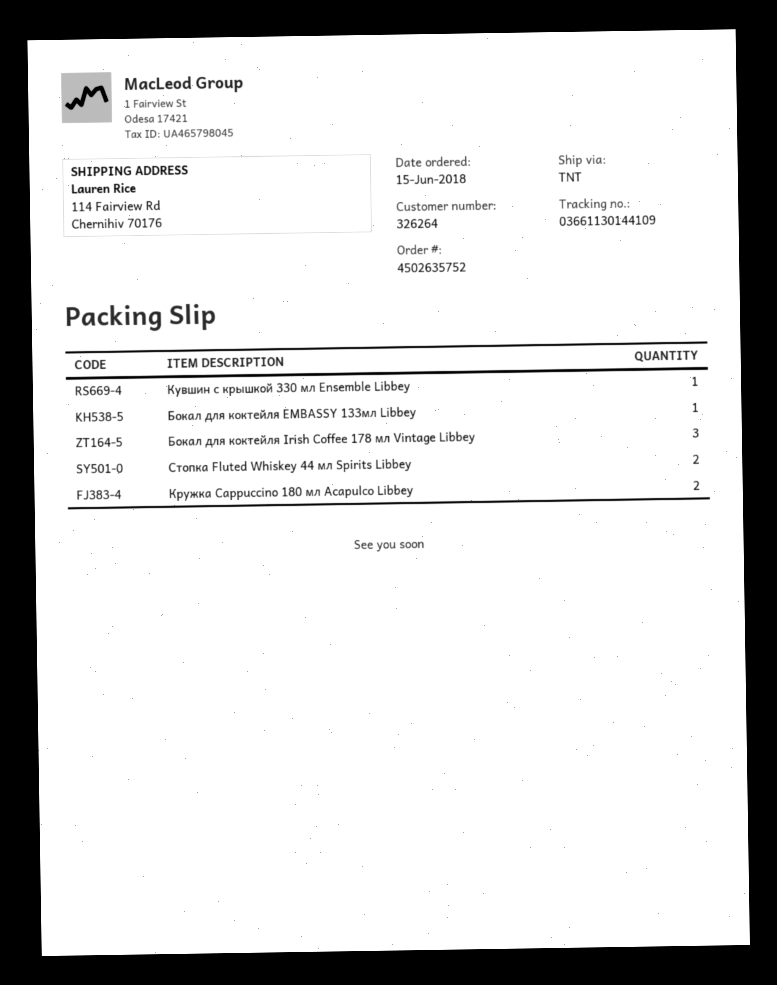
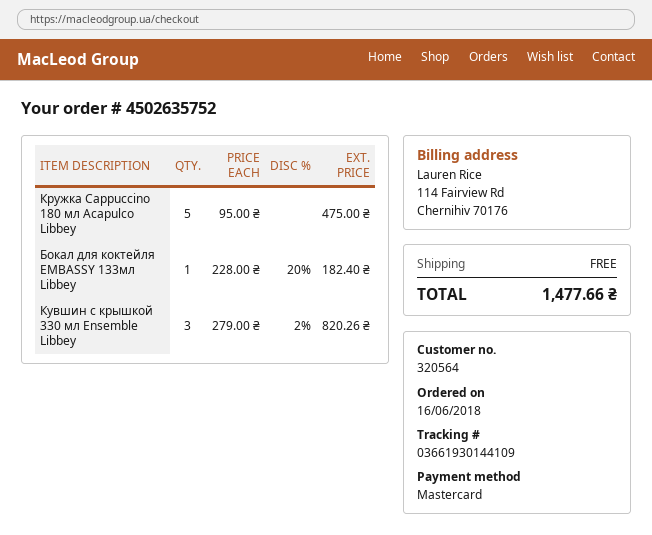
order date: 2018-06-15 -> 2018-06-16
customer number: 326264 -> 320564
tracking number: 03661130144109 -> 03661930144109
Кувшин с крышкой 330 мл Ensemble Libbey: 1 -> 3
Бокал для коктейля Irish Coffee 178 мл Vintage Libbey: 3 -> none
Стопка Fluted Whiskey 44 мл Spirits Libbey: 2 -> none
Кружка Cappuccino 180 мл Acapulco Libbey: 2 -> 5

